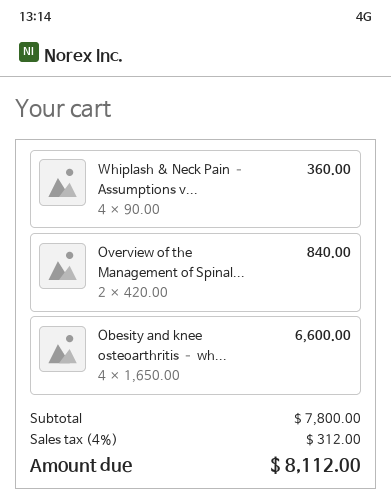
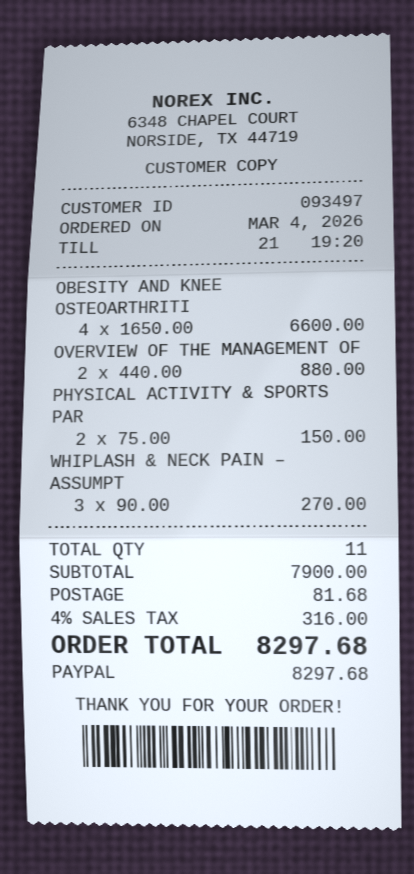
Whiplash & Neck Pain – Assumptions v...: 4 x 90.00 = 360.00 -> 3 x 90.00 = 270.00
Overview of the Management of Spinal...: 2 x 420.00 = 840.00 -> 2 x 440.00 = 880.00
PHYSICAL ACTIVITY & SPORTS PAR: none -> 2 x 75.00 = 150.00
subtotal: 7800.00 -> 7900.00
shipping: none -> 81.68
tax: 4% = 312.00 -> 4% = 316.00
total: 8112.00 -> 8297.68

